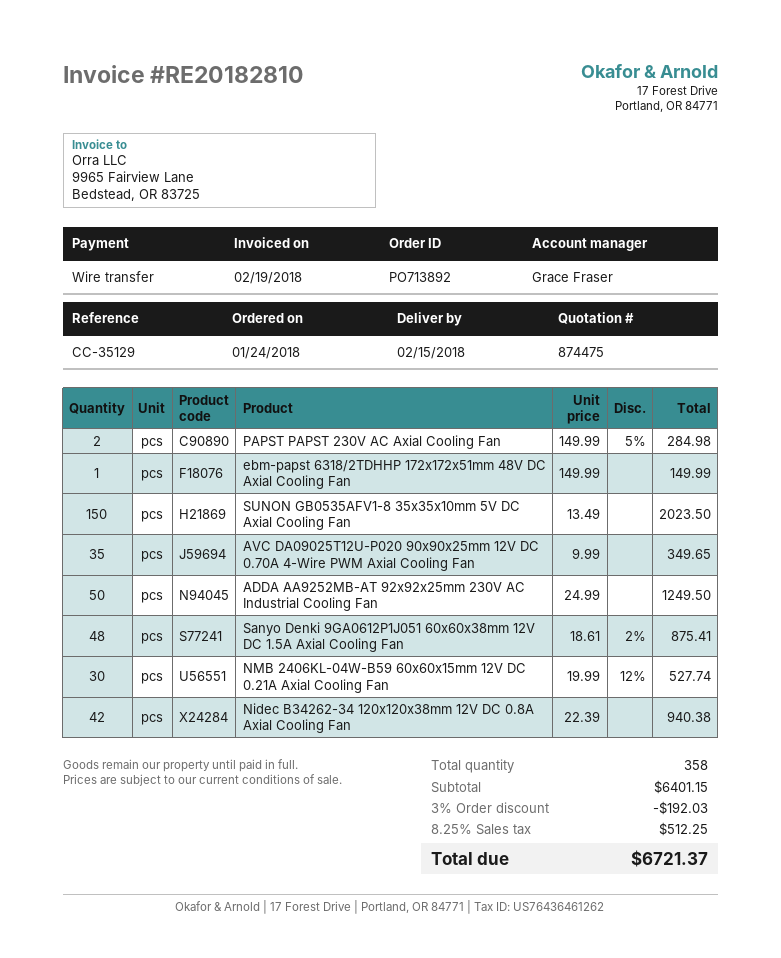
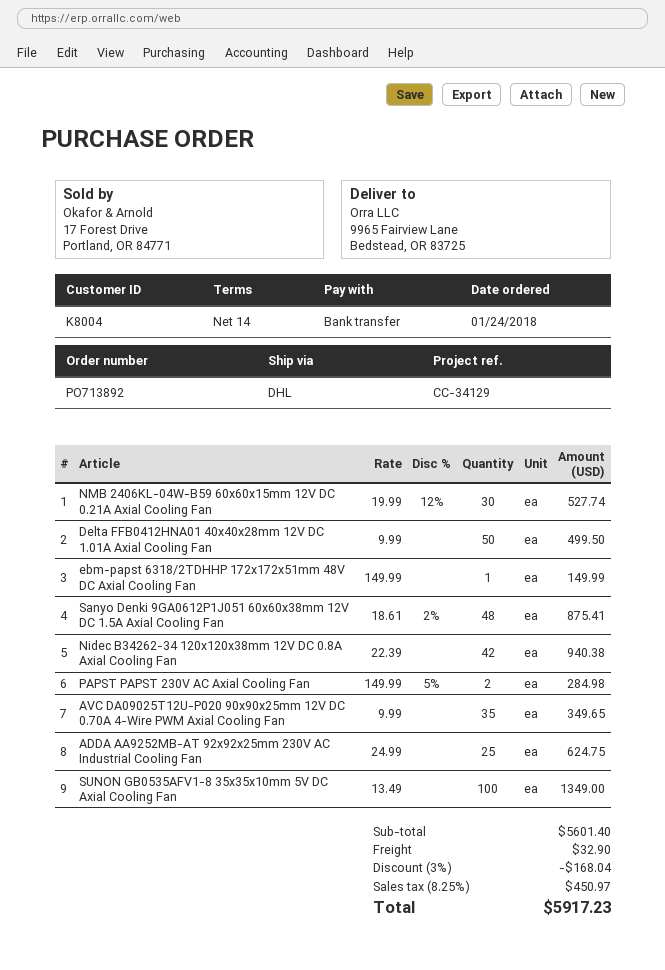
reference: CC-35129 -> CC-34129
SUNON GB0535AFV1-8 35x35x10mm 5V DC Axial Cooling Fan: 150 x 13.49 = 2023.50 -> 100 x 13.49 = 1349.00
ADDA AA9252MB-AT 92x92x25mm 230V AC Industrial Cooling Fan: 50 x 24.99 = 1249.50 -> 25 x 24.99 = 624.75
Delta FFB0412HNA01 40x40x28mm 12V DC 1.01A Axial Cooling Fan: none -> 50 x 9.99 = 499.50
subtotal: 6401.15 -> 5601.40
discount: 3% = 192.03 -> 3% = 168.04
shipping: none -> 32.90
tax: 8.25% = 512.25 -> 8.25% = 450.97
total: 6721.37 -> 5917.23

